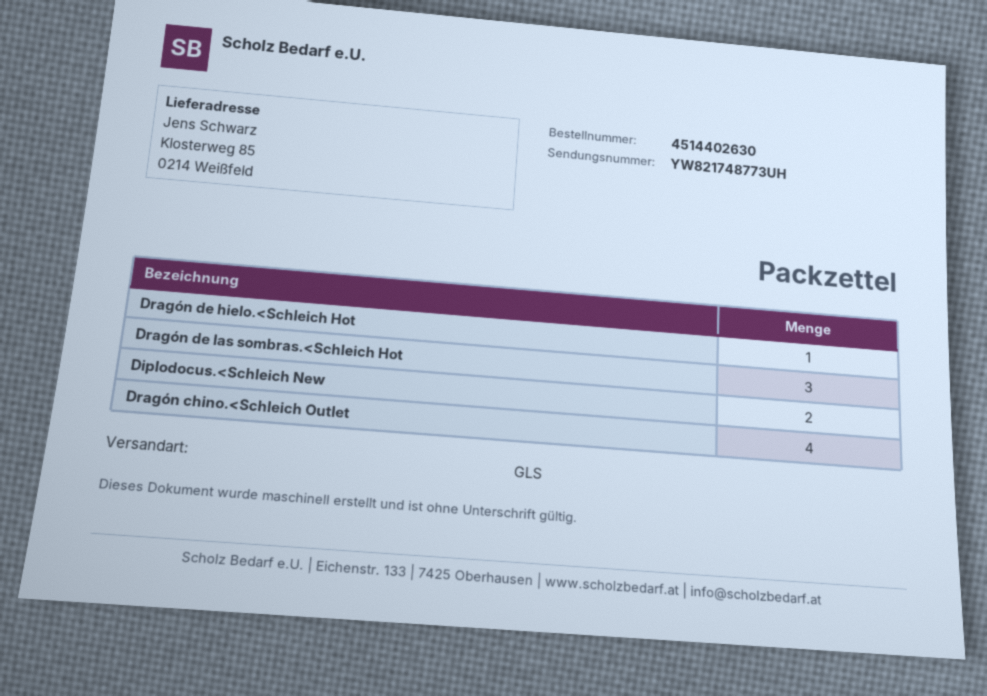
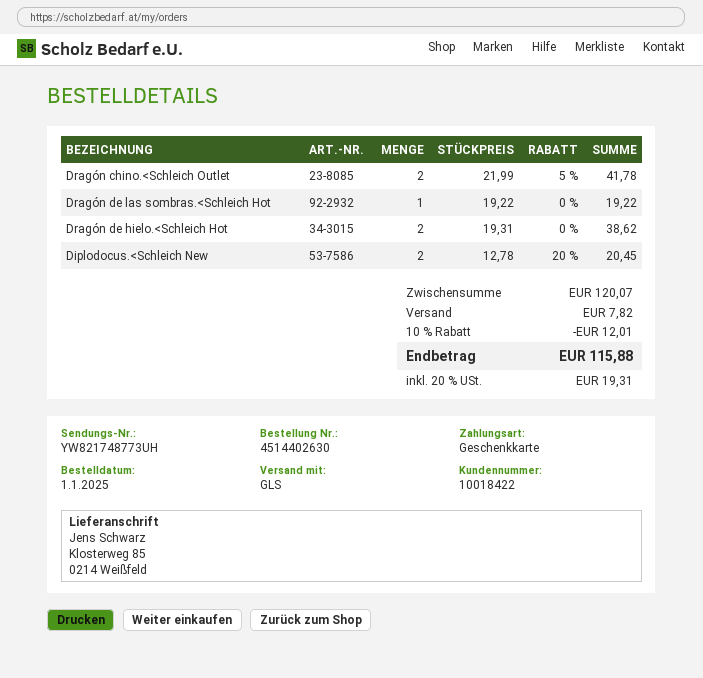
Dragón de hielo.<Schleich Hot: 1 -> 2
Dragón de las sombras.<Schleich Hot: 3 -> 1
Dragón chino.<Schleich Outlet: 4 -> 2

